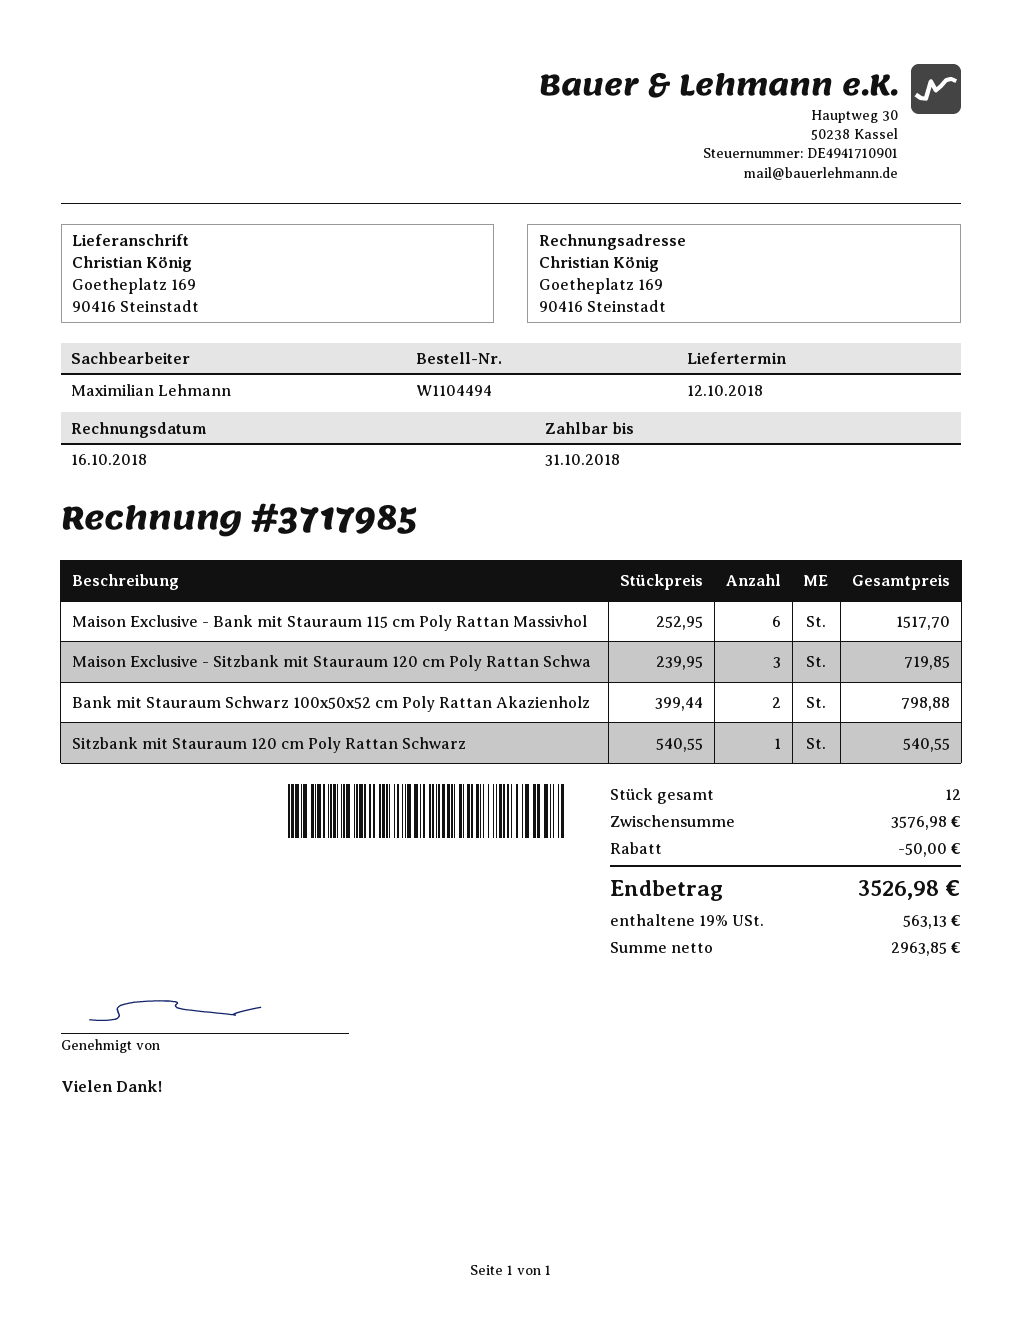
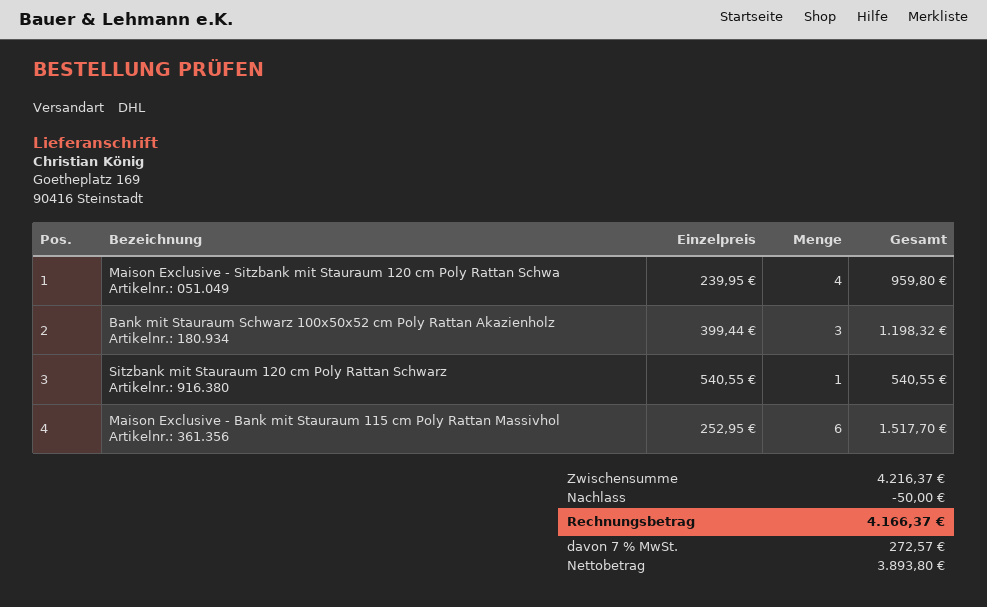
Maison Exclusive - Sitzbank mit Stauraum 120 cm Poly Rattan Schwa: 3 x 239.95 = 719.85 -> 4 x 239.95 = 959.80
Bank mit Stauraum Schwarz 100x50x52 cm Poly Rattan Akazienholz: 2 x 399.44 = 798.88 -> 3 x 399.44 = 1198.32
subtotal: 3576.98 -> 4216.37
net: 2963.85 -> 3893.80
tax: 19% = 563.13 -> 7% = 272.57
total: 3526.98 -> 4166.37

